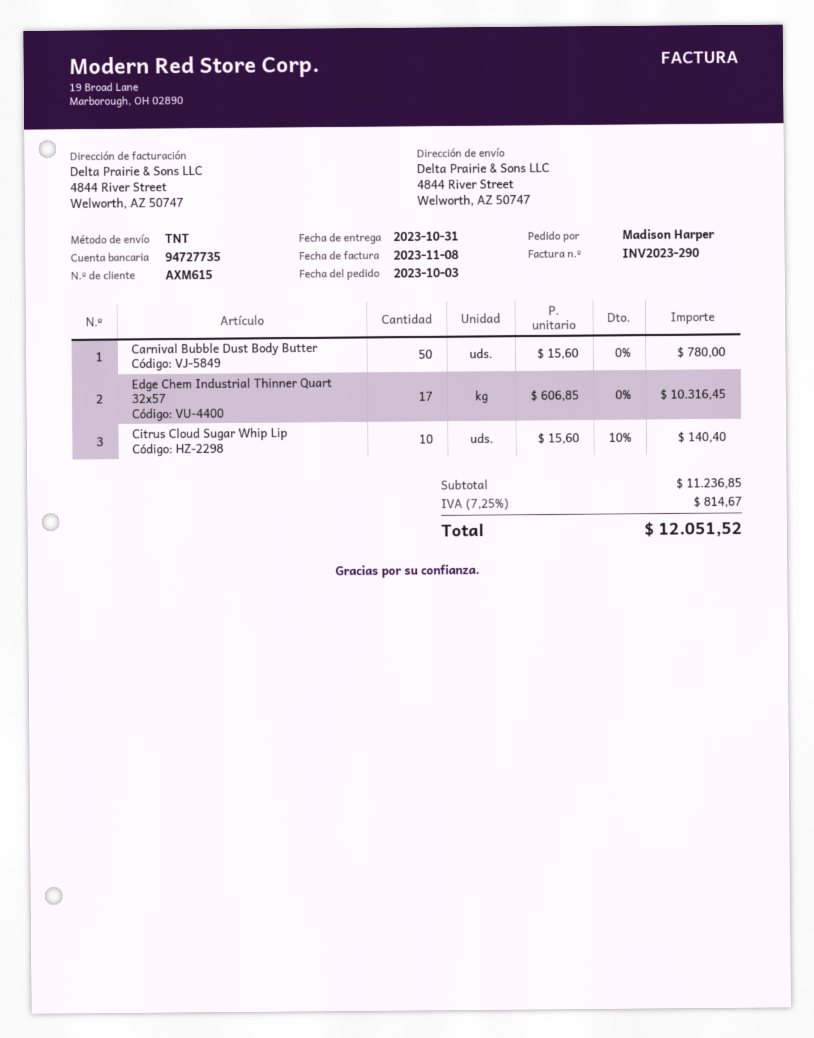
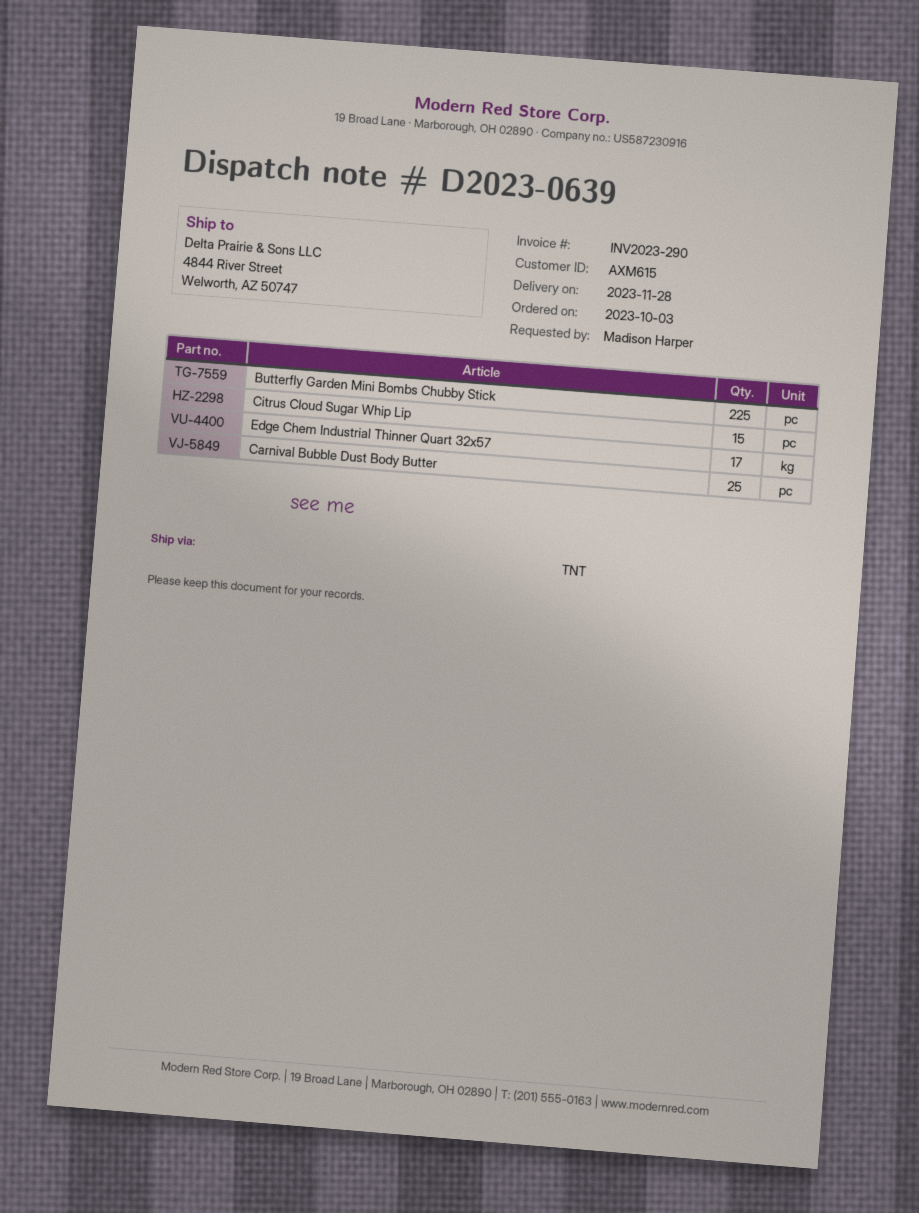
delivery date: 2023-10-31 -> 2023-11-28
Carnival Bubble Dust Body Butter: 50 -> 25
Citrus Cloud Sugar Whip Lip: 10 -> 15
Butterfly Garden Mini Bombs Chubby Stick: none -> 225

